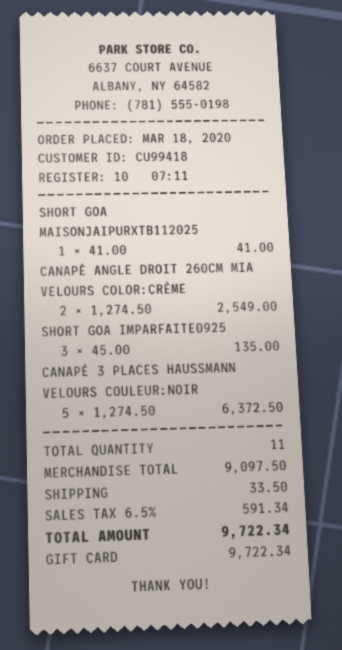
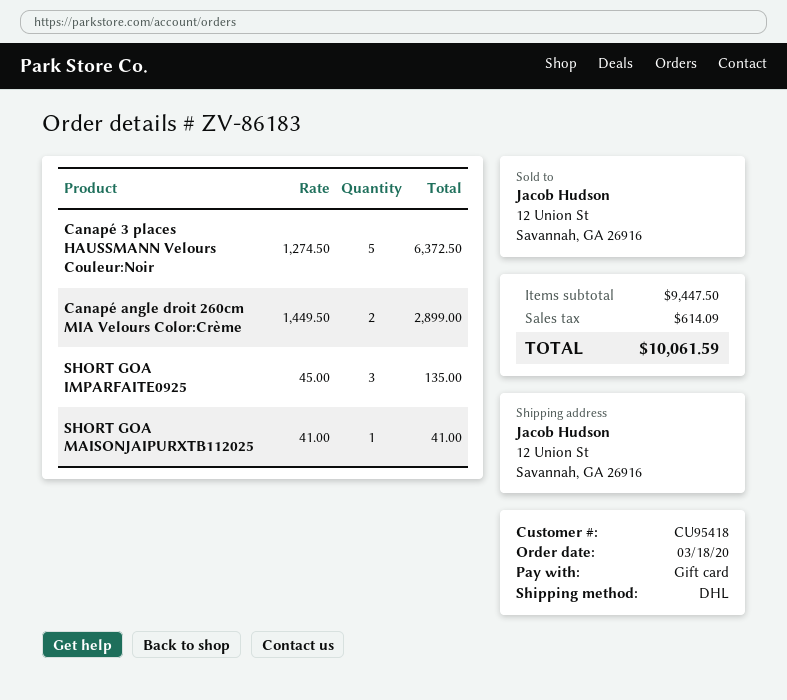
customer number: CU99418 -> CU95418
CANAPÉ ANGLE DROIT 260CM MIA VELOURS COLOR:CRÈME: 2 x 1274.50 = 2549.00 -> 2 x 1449.50 = 2899.00
subtotal: 9097.50 -> 9447.50
shipping: 33.50 -> none
tax: 591.34 -> 614.09
total: 9722.34 -> 10061.59

